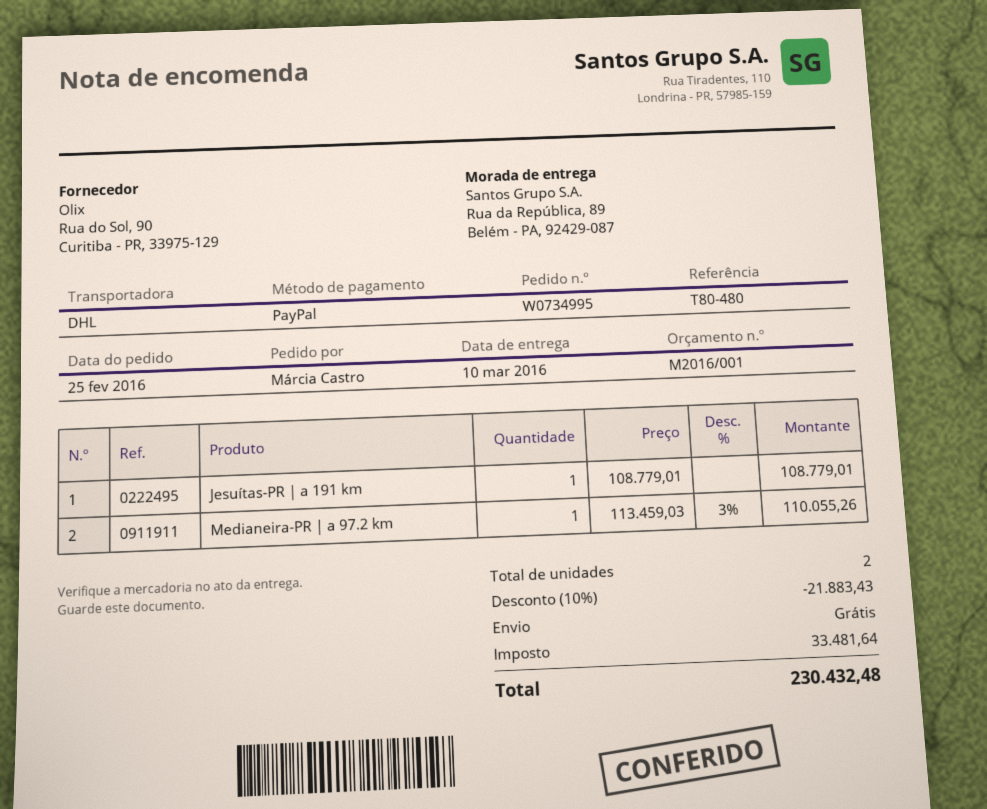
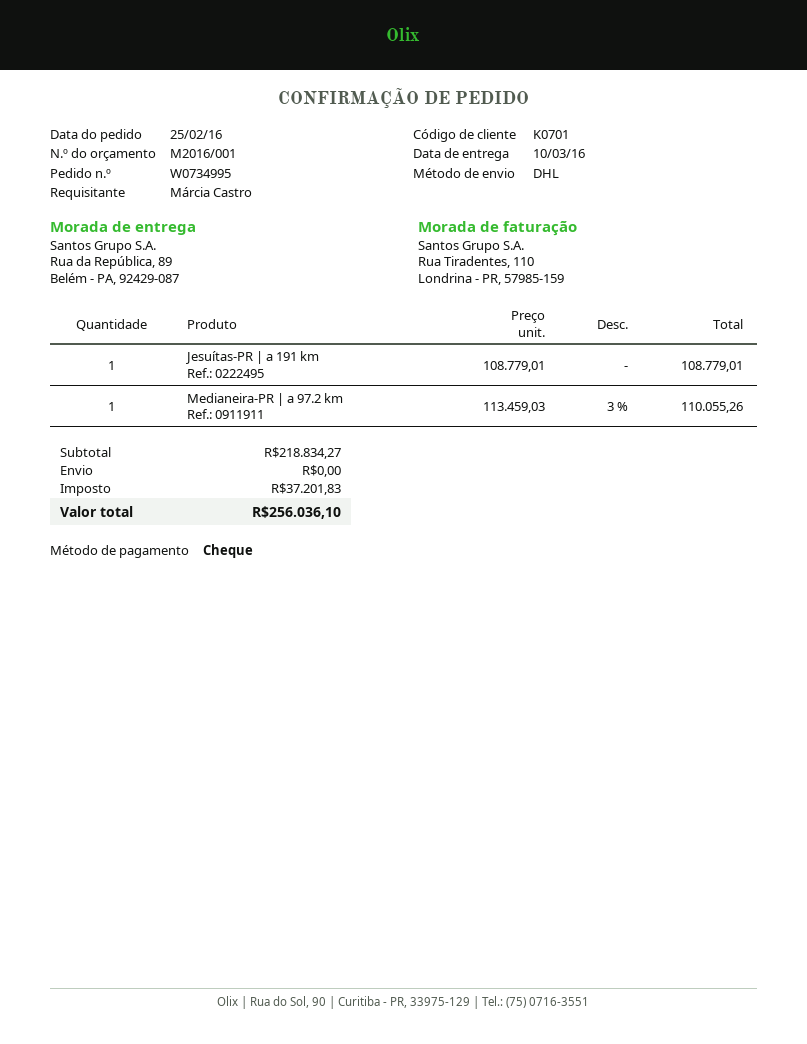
payment method: PayPal -> cheque
discount: 10% = 21883.43 -> none
tax: 33481.64 -> 37201.83
total: 230432.48 -> 256036.10

